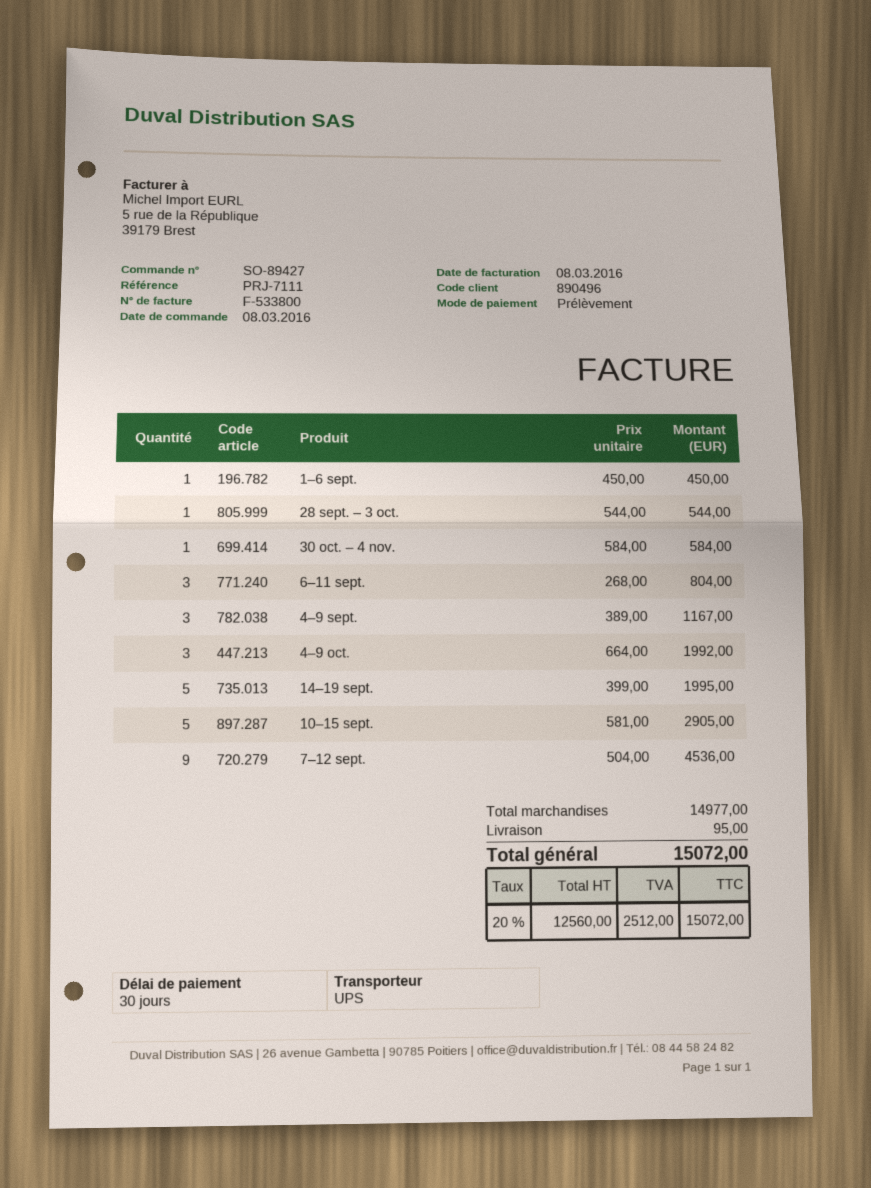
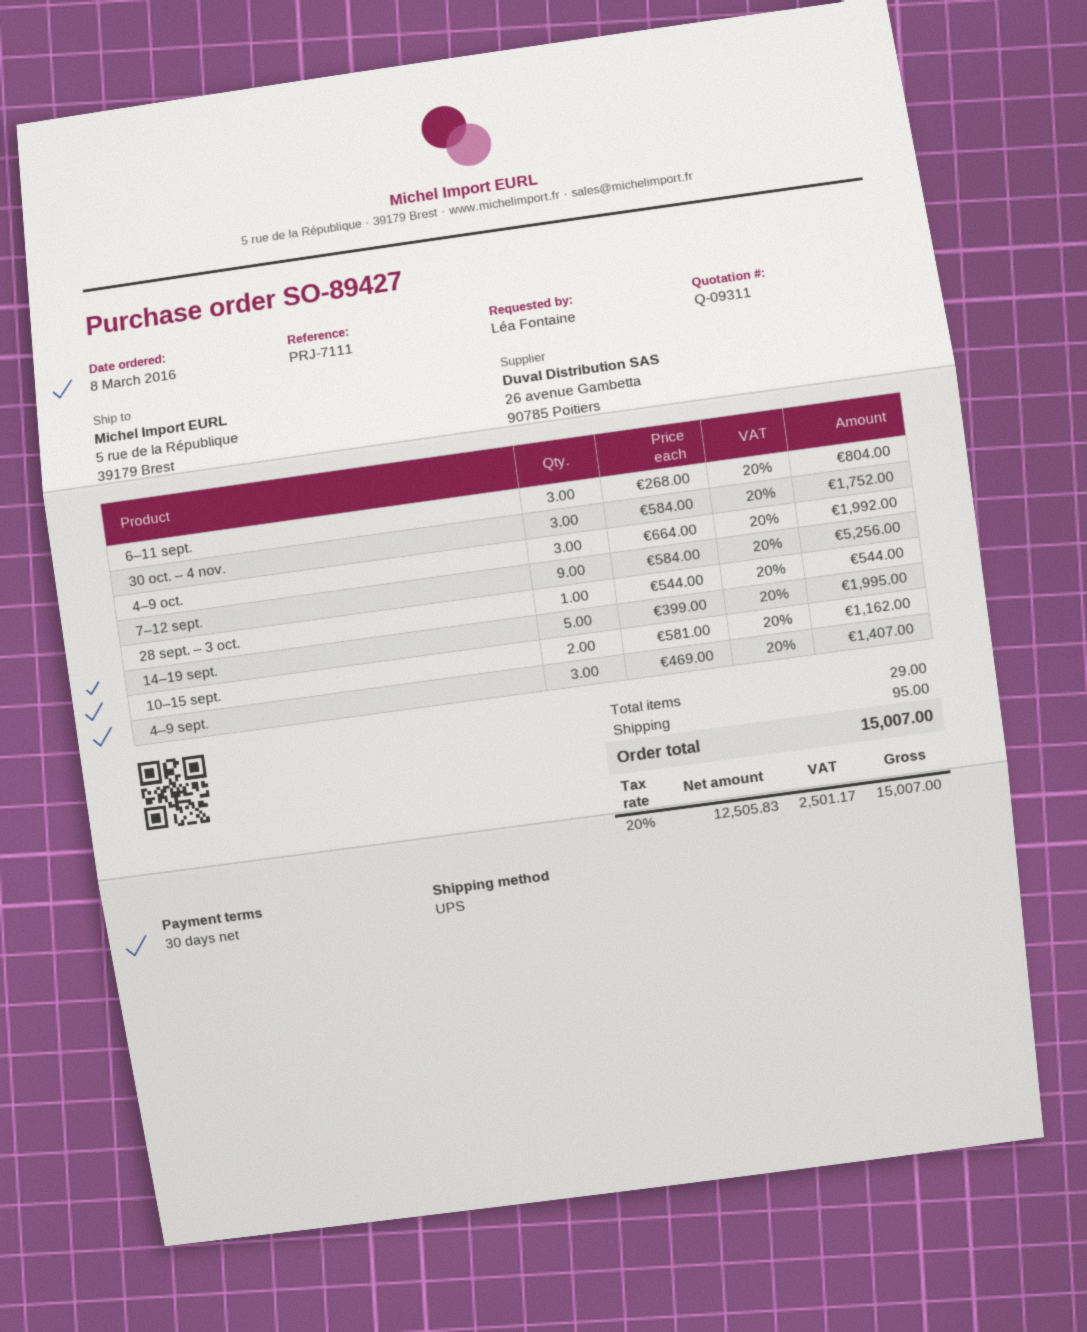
1–6 sept.: 1 x 450.00 = 450.00 -> none
30 oct. – 4 nov.: 1 x 584.00 = 584.00 -> 3 x 584.00 = 1752.00
4–9 sept.: 3 x 389.00 = 1167.00 -> 3 x 469.00 = 1407.00
10–15 sept.: 5 x 581.00 = 2905.00 -> 2 x 581.00 = 1162.00
7–12 sept.: 9 x 504.00 = 4536.00 -> 9 x 584.00 = 5256.00
net: 12560.00 -> 12505.83
tax: 20% = 2512.00 -> 20% = 2501.17
total: 15072.00 -> 15007.00

